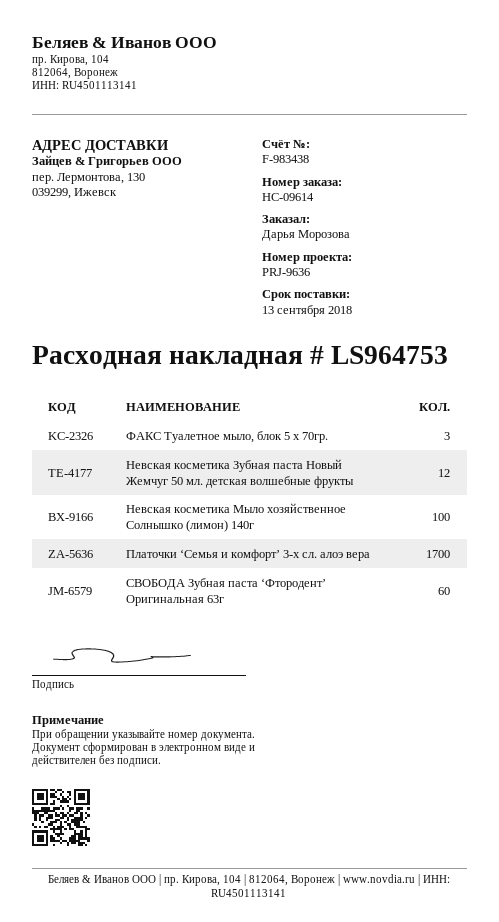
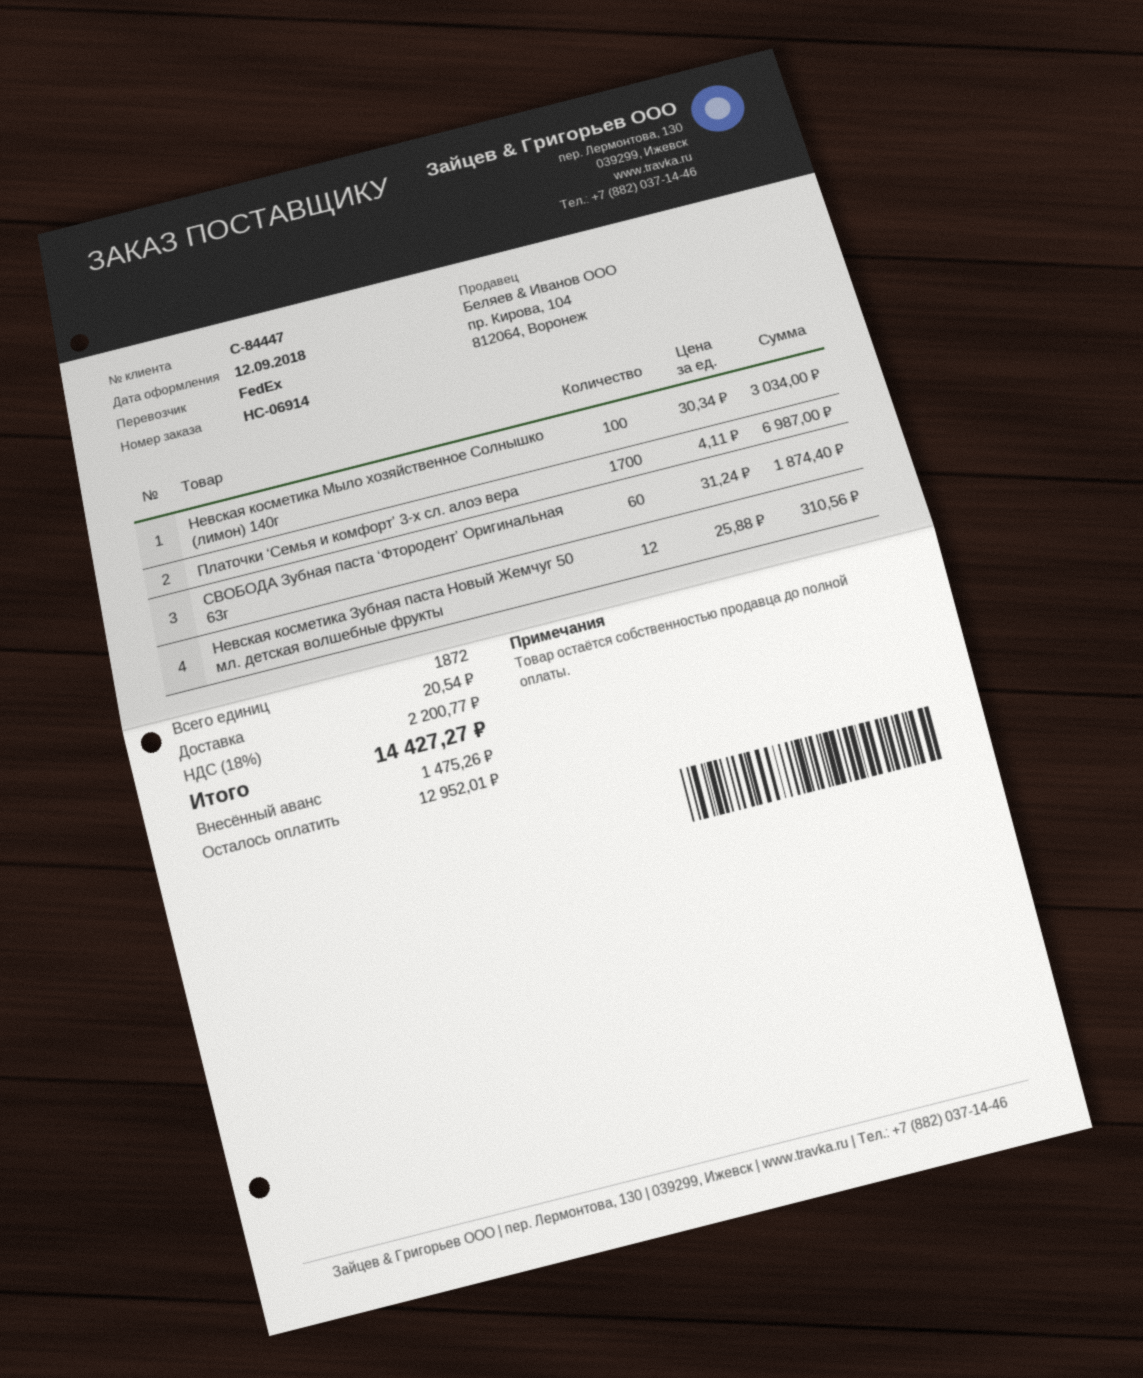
order number: HC-09614 -> HC-06914
ФАКС Туалетное мыло, блок 5 х 70гр.: 3 -> none

